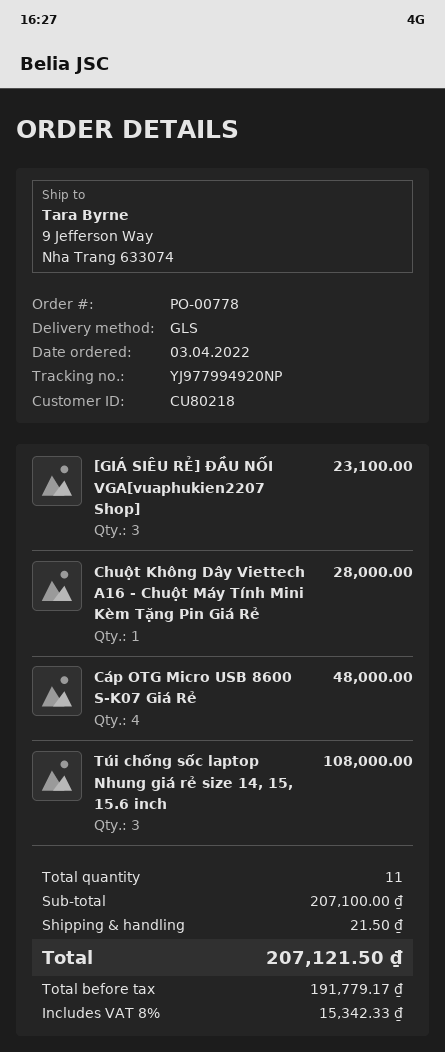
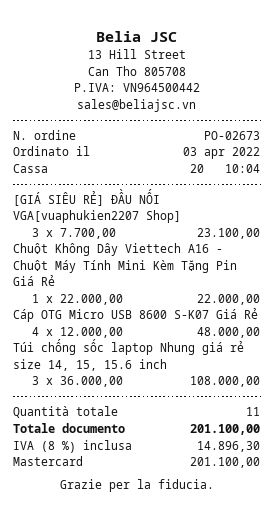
order number: PO-00778 -> PO-02673
Chuột Không Dây Viettech A16 - Chuột Máy Tính Mini Kèm Tặng Pin Giá Rẻ: 1 for 28000.00 -> 1 for 22000.00
shipping: 21.50 -> none
tax: 8% = 15342.33 -> 8% = 14896.30
total: 207121.50 -> 201100.00

